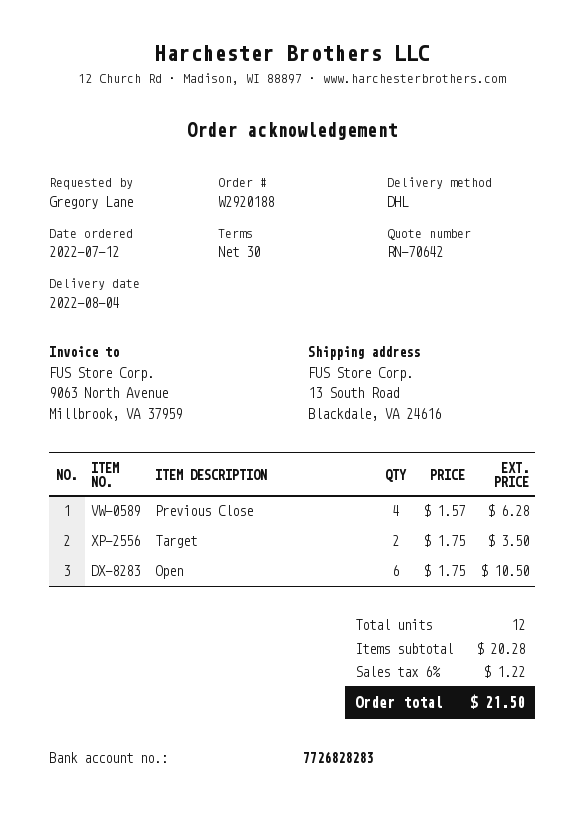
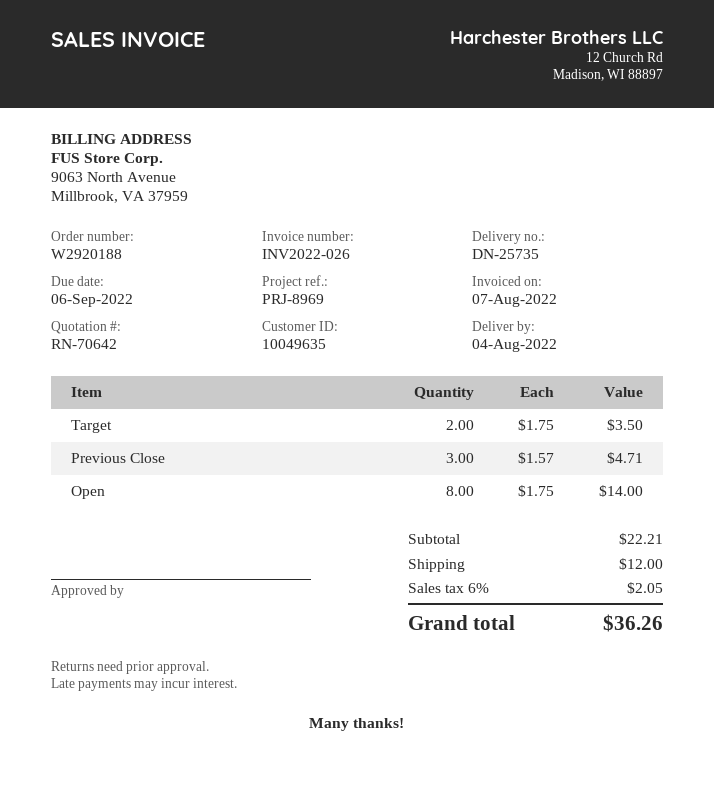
Previous Close: 4 x 1.57 = 6.28 -> 3 x 1.57 = 4.71
Open: 6 x 1.75 = 10.50 -> 8 x 1.75 = 14.00
subtotal: 20.28 -> 22.21
shipping: none -> 12.00
tax: 6% = 1.22 -> 6% = 2.05
total: 21.50 -> 36.26

